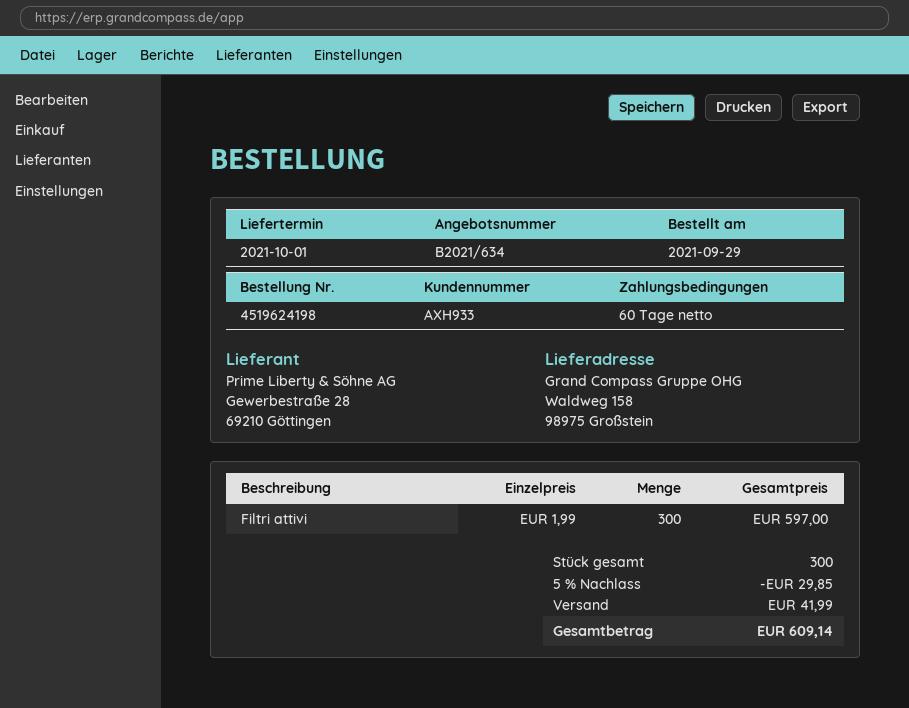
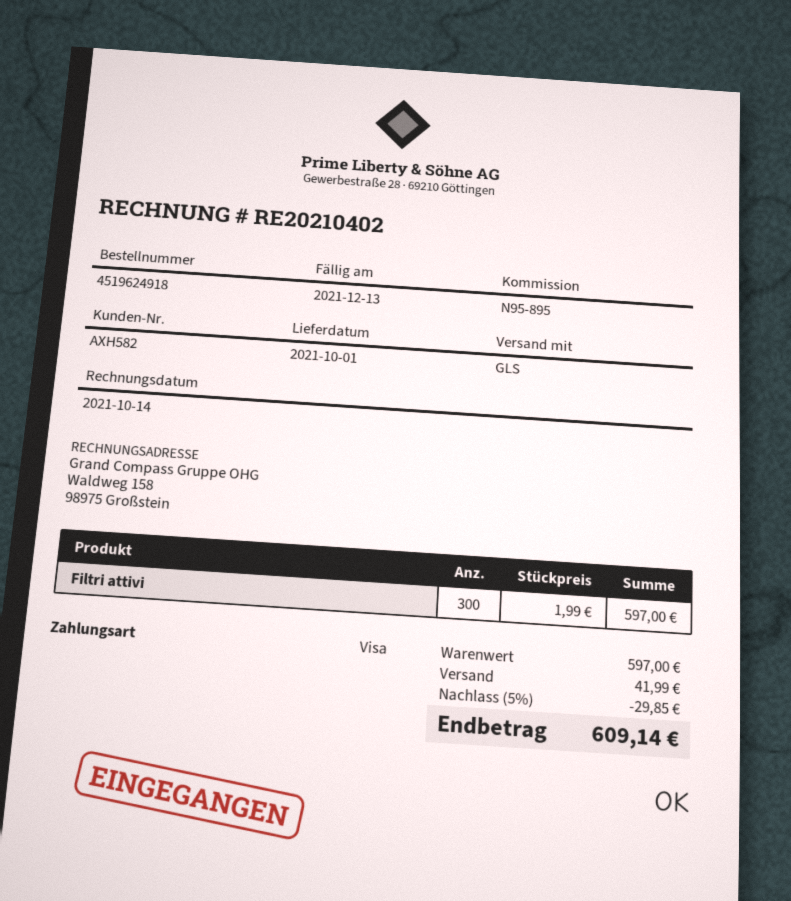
order number: 4519624198 -> 4519624918
customer number: AXH933 -> AXH582

